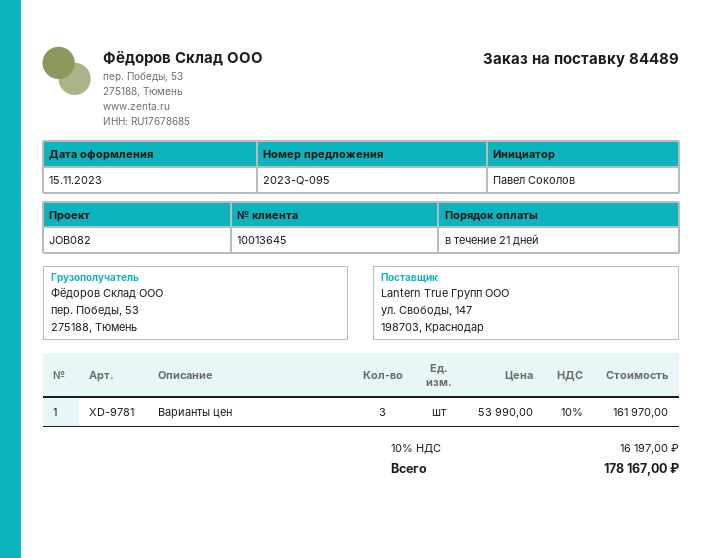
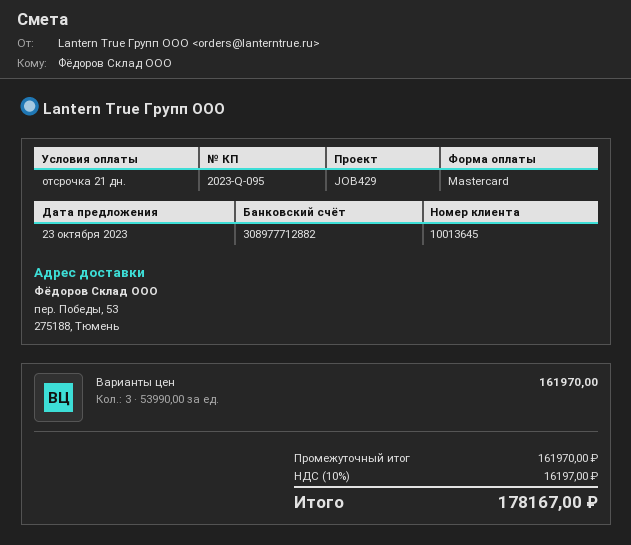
reference: JOB082 -> JOB429

